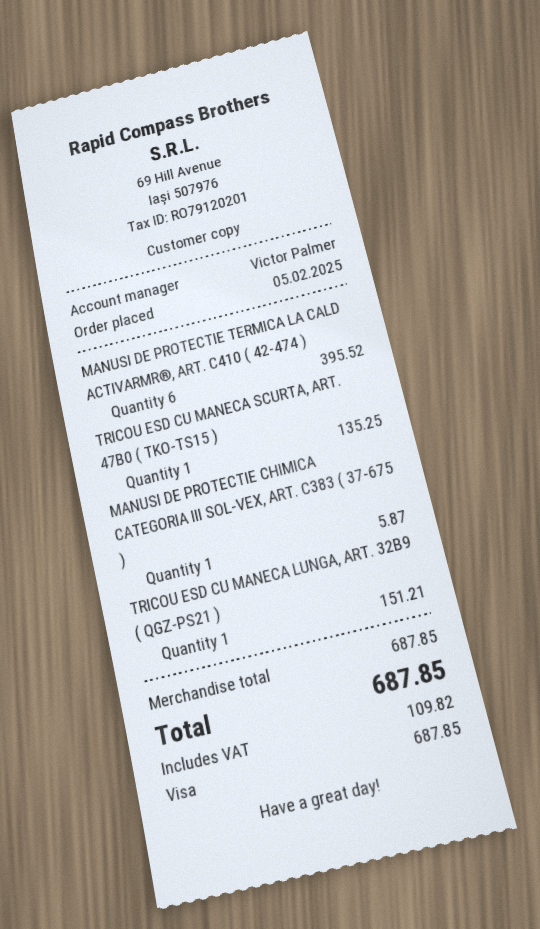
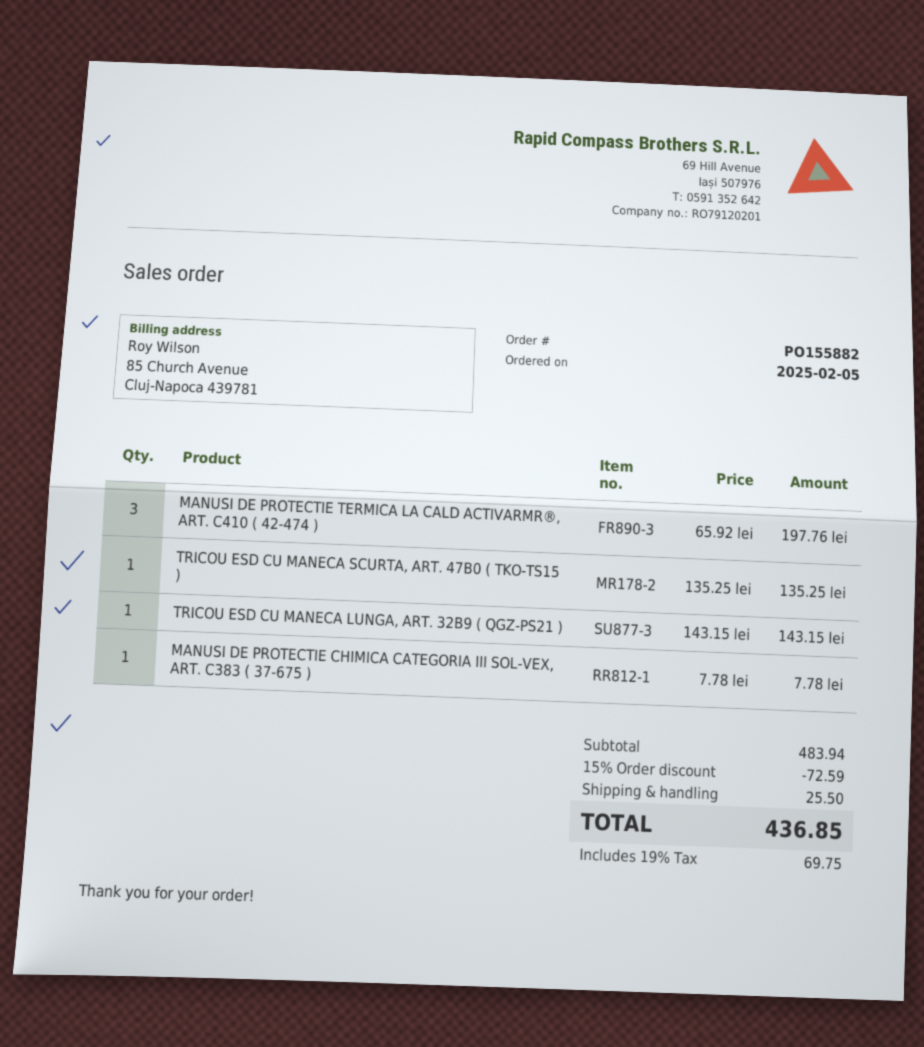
MANUSI DE PROTECTIE TERMICA LA CALD ACTIVARMR®, ART. C410 ( 42-474 ): 6 for 395.52 -> 3 for 197.76
MANUSI DE PROTECTIE CHIMICA CATEGORIA III SOL-VEX, ART. C383 ( 37-675 ): 1 for 5.87 -> 1 for 7.78
TRICOU ESD CU MANECA LUNGA, ART. 32B9 ( QGZ-PS21 ): 1 for 151.21 -> 1 for 143.15
subtotal: 687.85 -> 483.94
discount: none -> 15% = 72.59
shipping: none -> 25.50
tax: 109.82 -> 69.75
total: 687.85 -> 436.85

